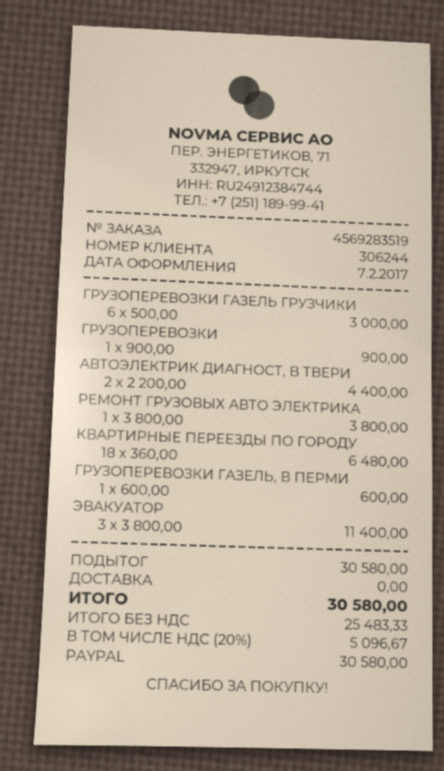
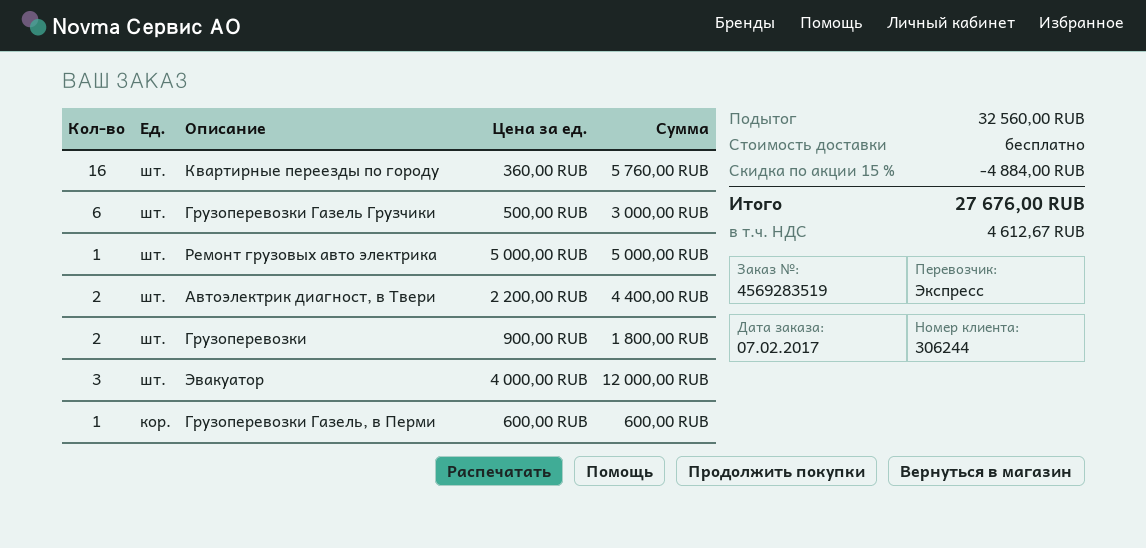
ГРУЗОПЕРЕВОЗКИ: 1 x 900.00 = 900.00 -> 2 x 900.00 = 1800.00
РЕМОНТ ГРУЗОВЫХ АВТО ЭЛЕКТРИКА: 1 x 3800.00 = 3800.00 -> 1 x 5000.00 = 5000.00
КВАРТИРНЫЕ ПЕРЕЕЗДЫ ПО ГОРОДУ: 18 x 360.00 = 6480.00 -> 16 x 360.00 = 5760.00
ЭВАКУАТОР: 3 x 3800.00 = 11400.00 -> 3 x 4000.00 = 12000.00
subtotal: 30580.00 -> 32560.00
discount: none -> 15% = 4884.00
tax: 5096.67 -> 4612.67
total: 30580.00 -> 27676.00

